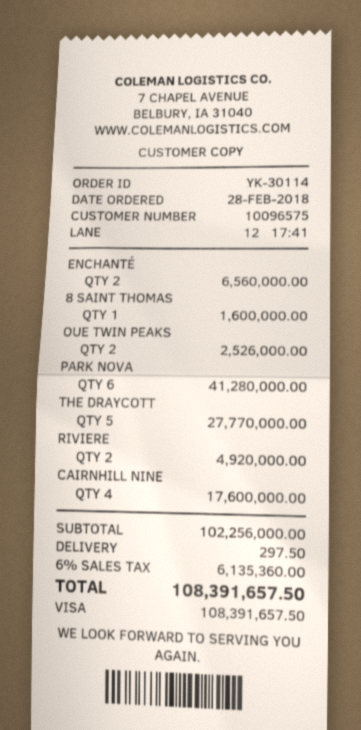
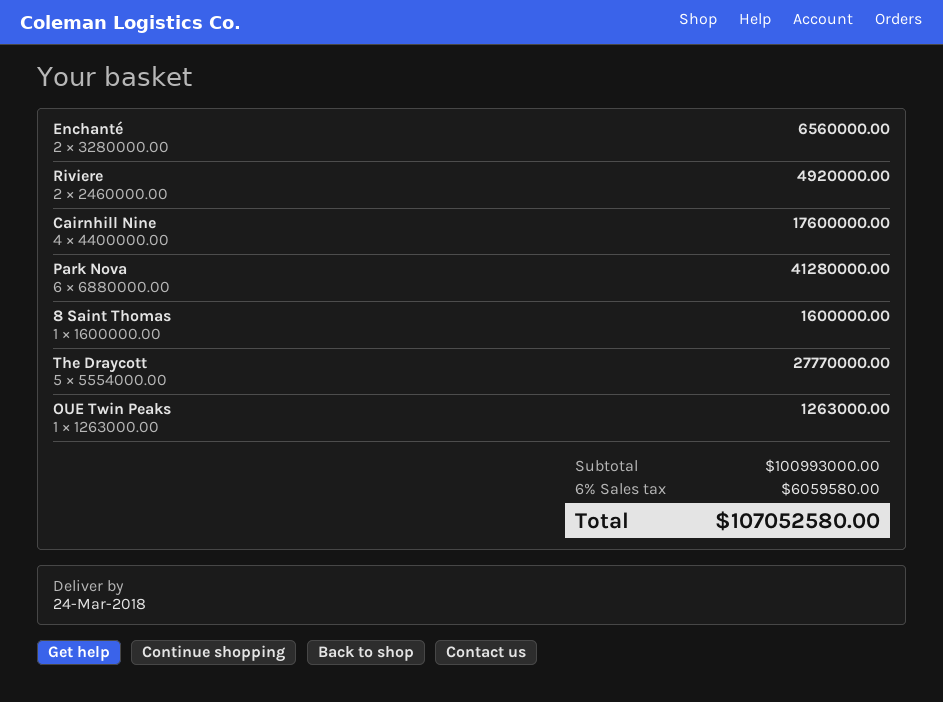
OUE TWIN PEAKS: 2 for 2526000.00 -> 1 for 1263000.00
subtotal: 102256000.00 -> 100993000.00
shipping: 297.50 -> none
tax: 6% = 6135360.00 -> 6% = 6059580.00
total: 108391657.50 -> 107052580.00

